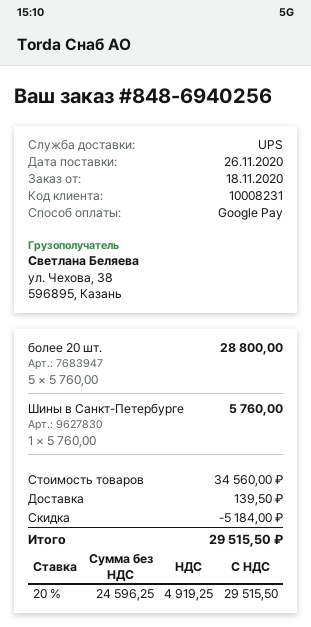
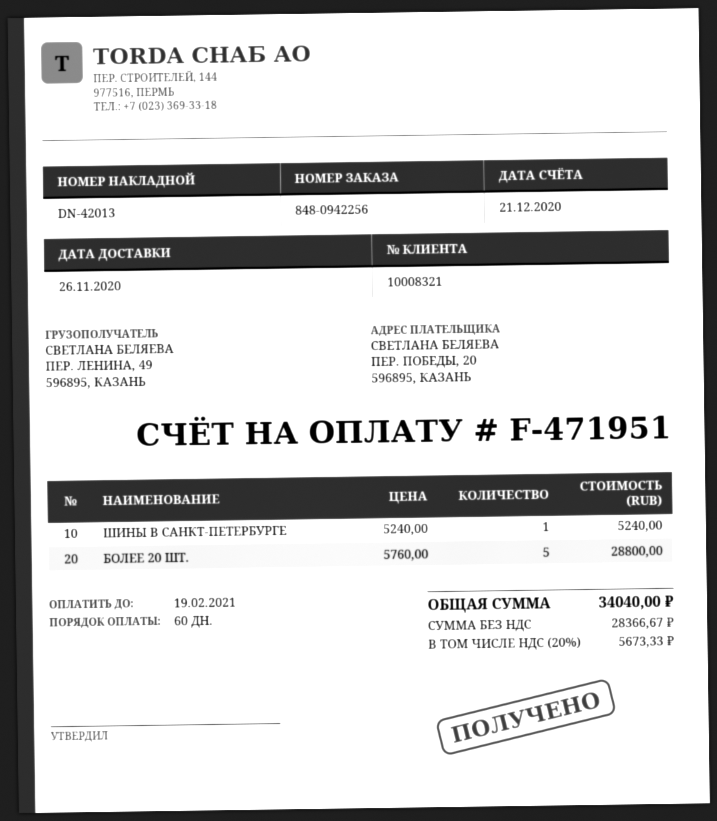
order number: 848-6940256 -> 848-0942256
customer number: 10008231 -> 10008321
ship to: ул. Чехова, 38, 596895, Казань -> ПЕР. ЛЕНИНА, 49, 596895, КАЗАНЬ
Шины в Санкт-Петербурге: 1 x 5760.00 = 5760.00 -> 1 x 5240.00 = 5240.00
discount: 5184.00 -> none
shipping: 139.50 -> none
net: 24596.25 -> 28366.67
tax: 20% = 4919.25 -> 20% = 5673.33
total: 29515.50 -> 34040.00

